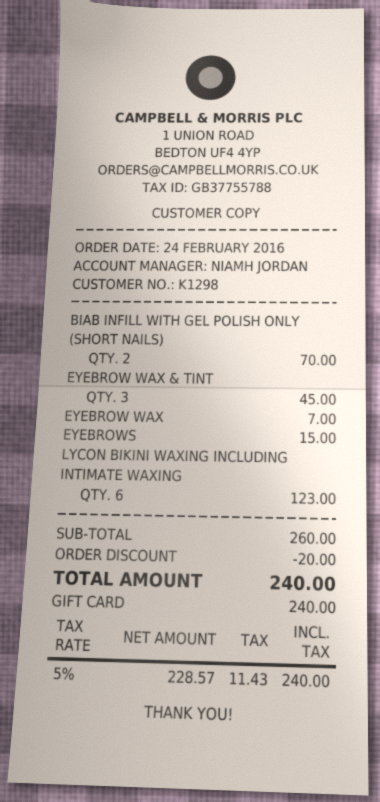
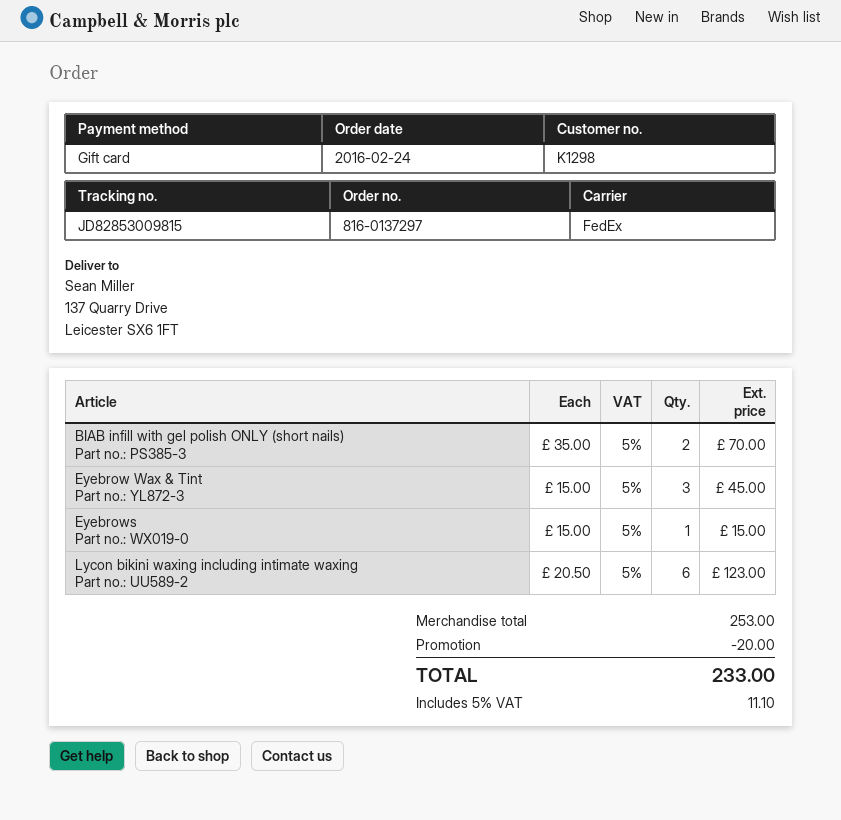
EYEBROW WAX: 1 for 7.00 -> none
subtotal: 260.00 -> 253.00
tax: 5% = 11.43 -> 5% = 11.10
total: 240.00 -> 233.00

